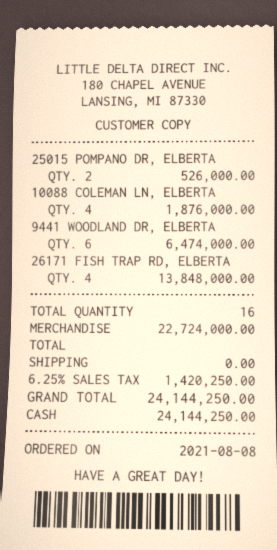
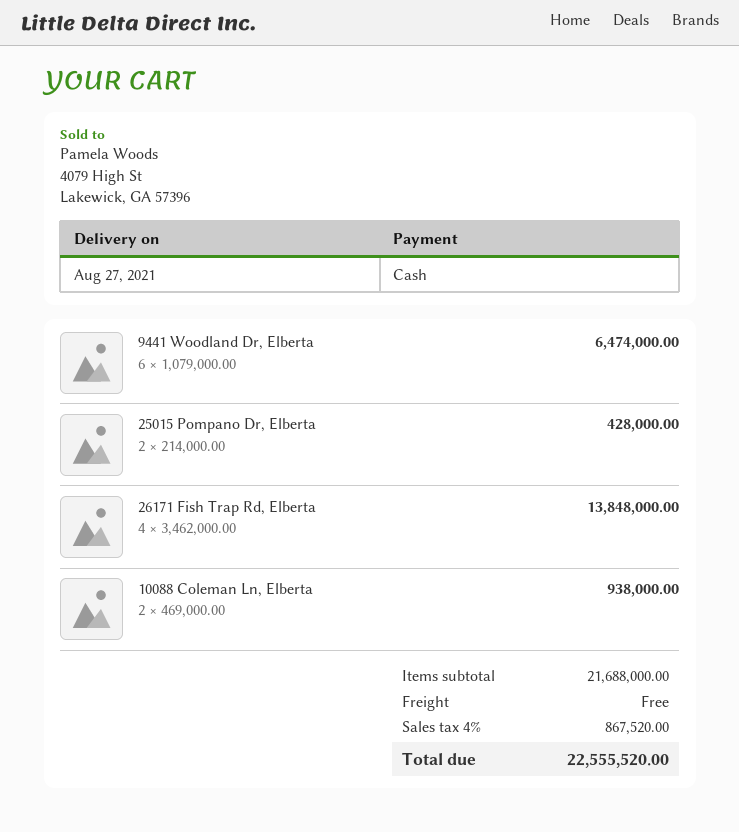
25015 POMPANO DR, ELBERTA: 2 for 526000.00 -> 2 for 428000.00
10088 COLEMAN LN, ELBERTA: 4 for 1876000.00 -> 2 for 938000.00
subtotal: 22724000.00 -> 21688000.00
tax: 6.25% = 1420250.00 -> 4% = 867520.00
total: 24144250.00 -> 22555520.00

